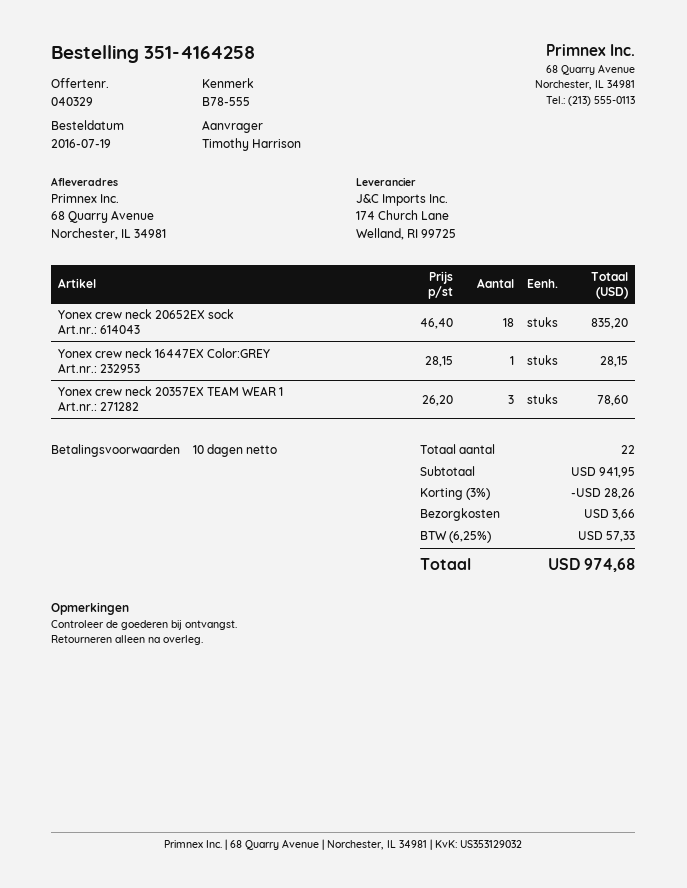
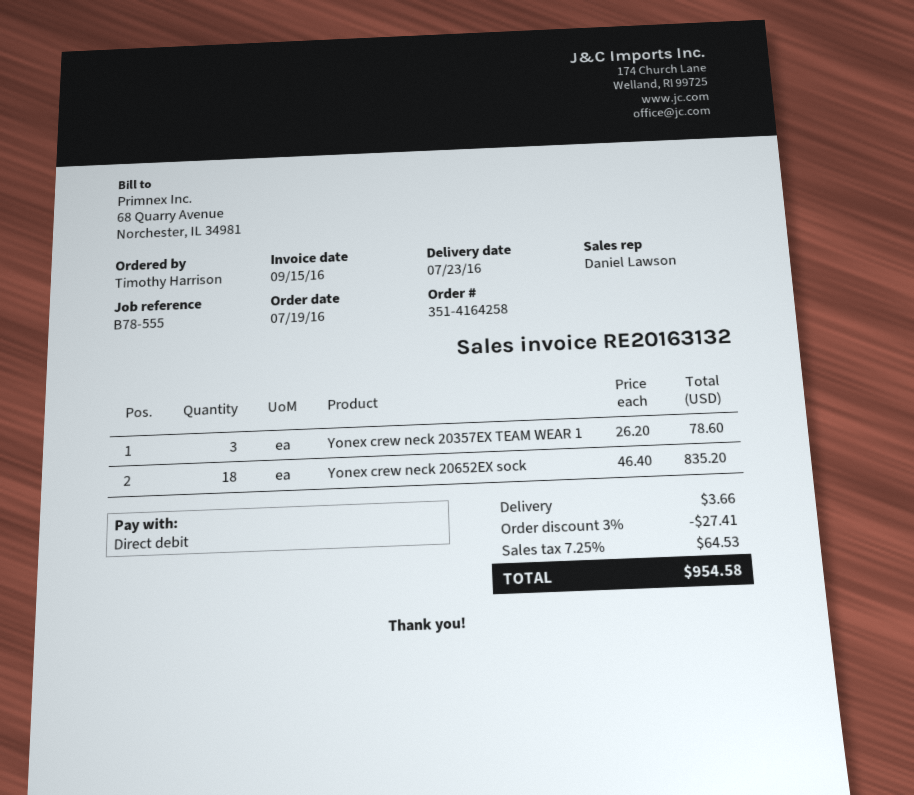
Yonex crew neck 16447EX Color:GREY: 1 x 28.15 = 28.15 -> none
discount: 3% = 28.26 -> 3% = 27.41
tax: 6.25% = 57.33 -> 7.25% = 64.53
total: 974.68 -> 954.58

